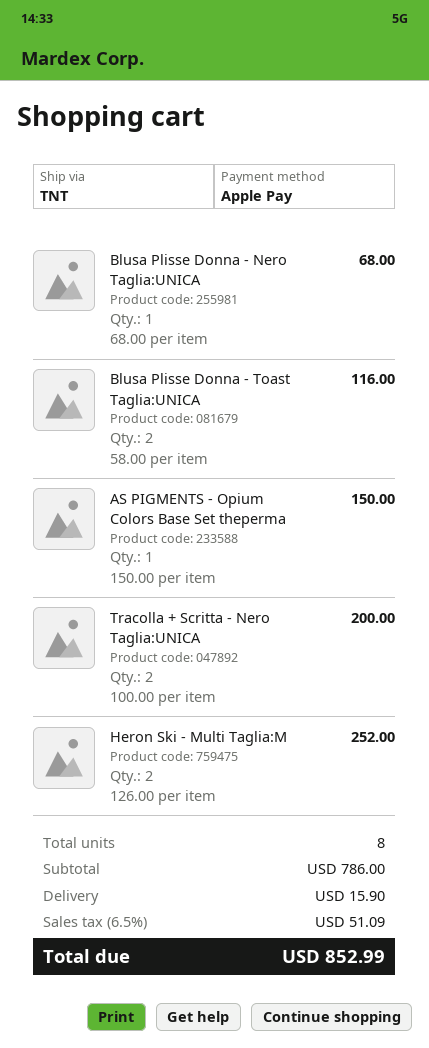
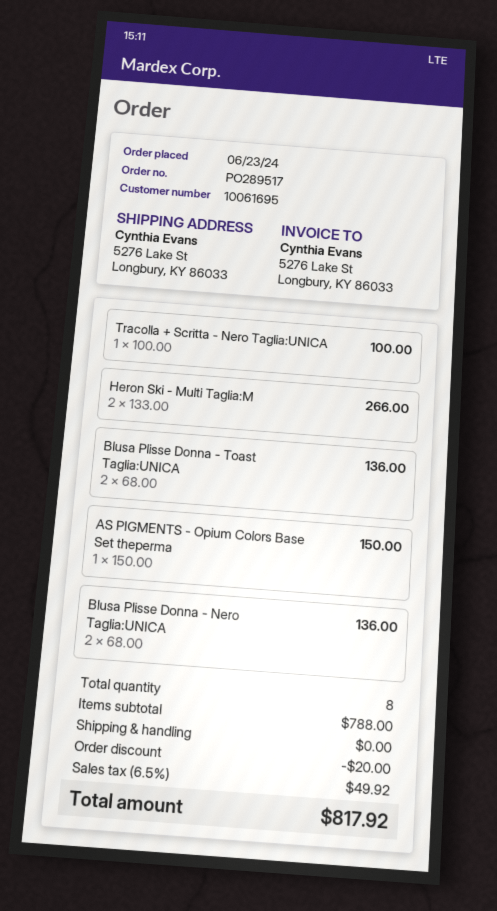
Blusa Plisse Donna - Nero Taglia:UNICA: 1 x 68.00 = 68.00 -> 2 x 68.00 = 136.00
Blusa Plisse Donna - Toast Taglia:UNICA: 2 x 58.00 = 116.00 -> 2 x 68.00 = 136.00
Tracolla + Scritta - Nero Taglia:UNICA: 2 x 100.00 = 200.00 -> 1 x 100.00 = 100.00
Heron Ski - Multi Taglia:M: 2 x 126.00 = 252.00 -> 2 x 133.00 = 266.00
subtotal: 786.00 -> 788.00
discount: none -> 20.00
shipping: 15.90 -> 0.00
tax: 6.5% = 51.09 -> 6.5% = 49.92
total: 852.99 -> 817.92

